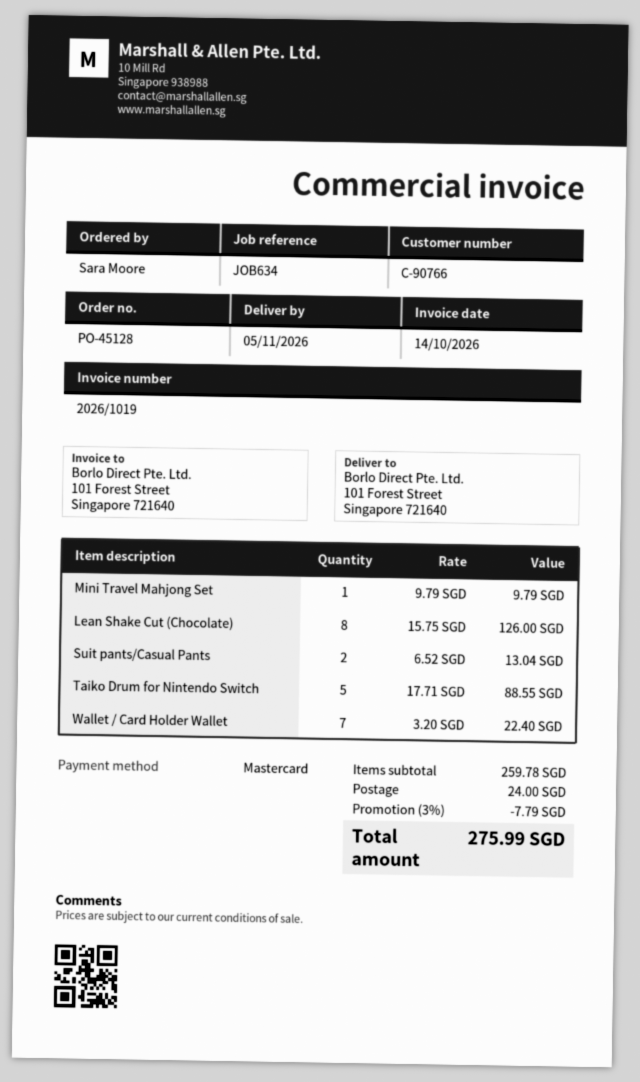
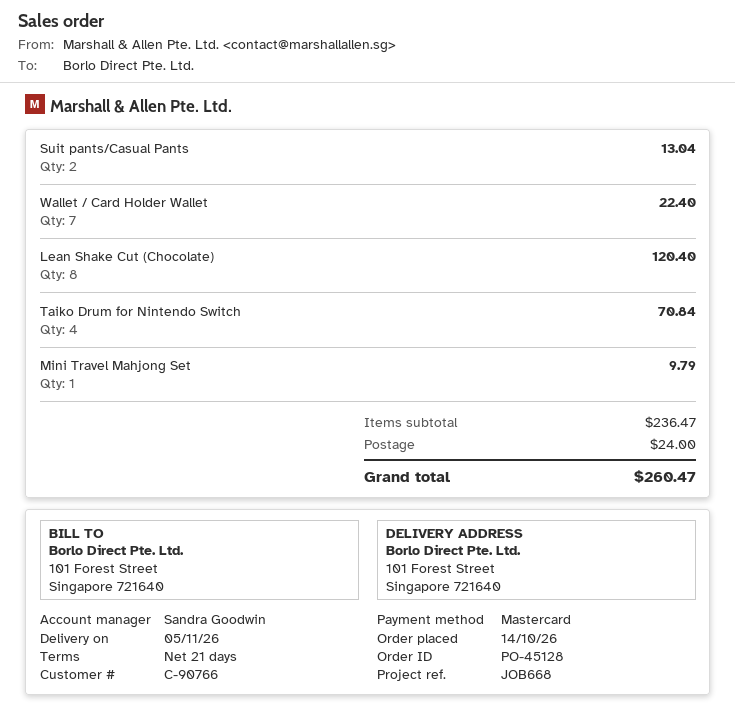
reference: JOB634 -> JOB668
Lean Shake Cut (Chocolate): 8 for 126.00 -> 8 for 120.40
Taiko Drum for Nintendo Switch: 5 for 88.55 -> 4 for 70.84
subtotal: 259.78 -> 236.47
discount: 3% = 7.79 -> none
total: 275.99 -> 260.47

